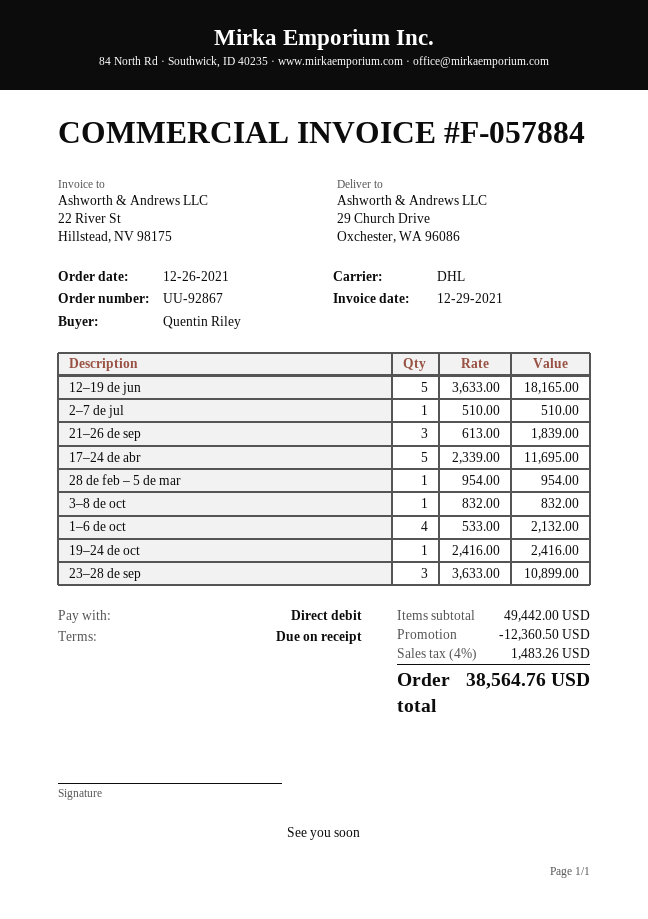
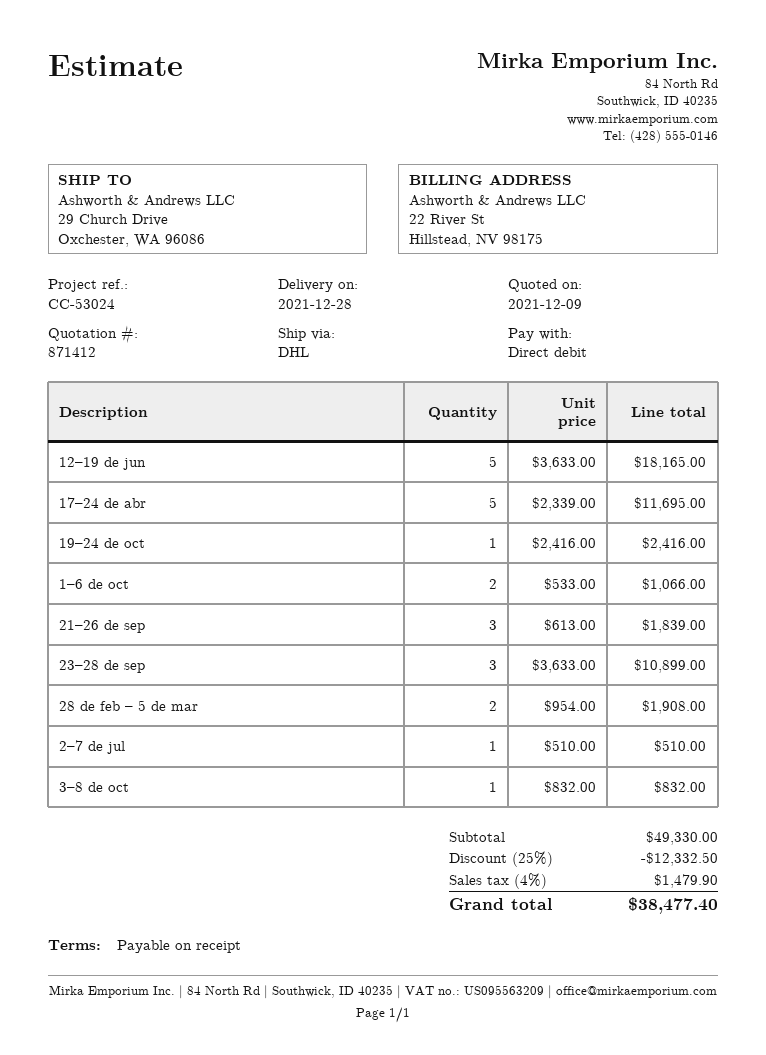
28 de feb – 5 de mar: 1 x 954.00 = 954.00 -> 2 x 954.00 = 1908.00
1–6 de oct: 4 x 533.00 = 2132.00 -> 2 x 533.00 = 1066.00
subtotal: 49442.00 -> 49330.00
discount: 12360.50 -> 12332.50
tax: 4% = 1483.26 -> 4% = 1479.90
total: 38564.76 -> 38477.40

